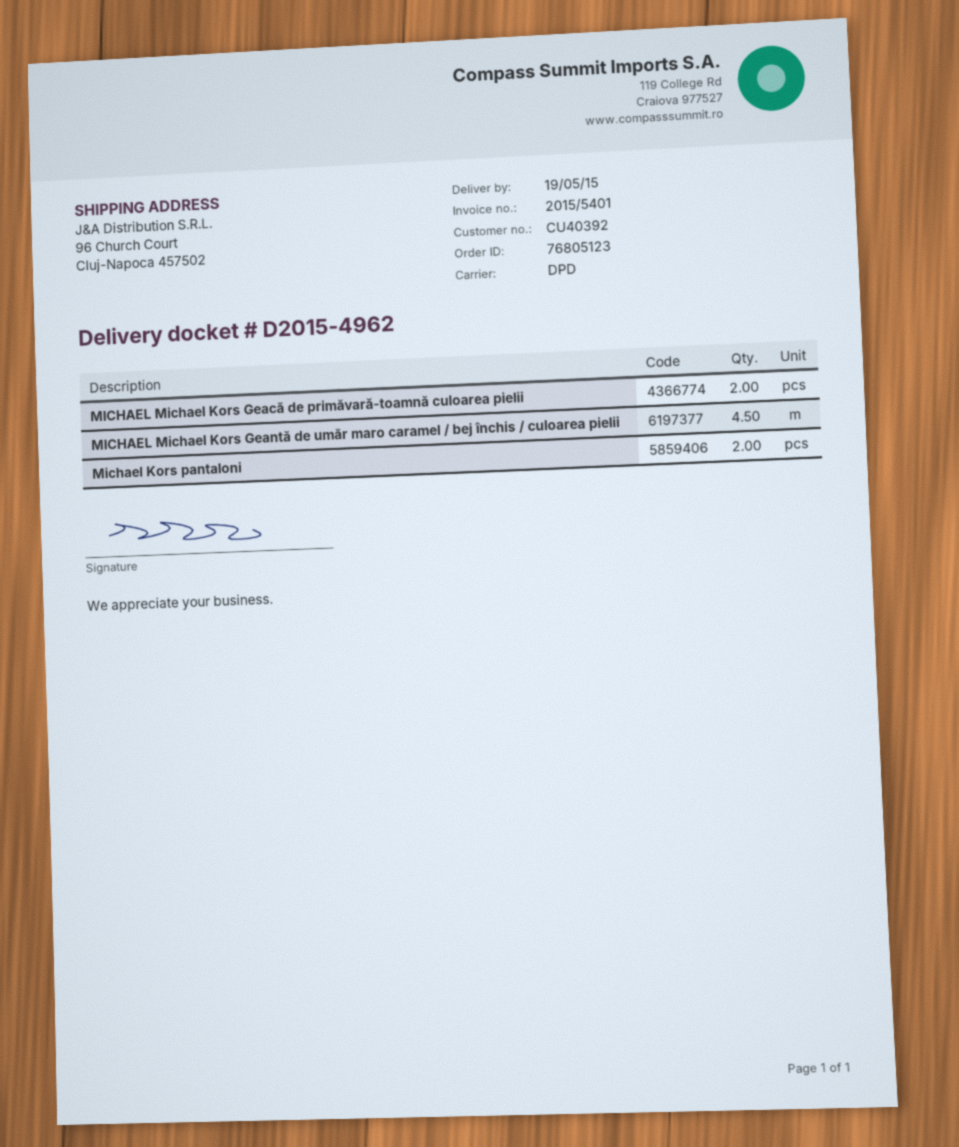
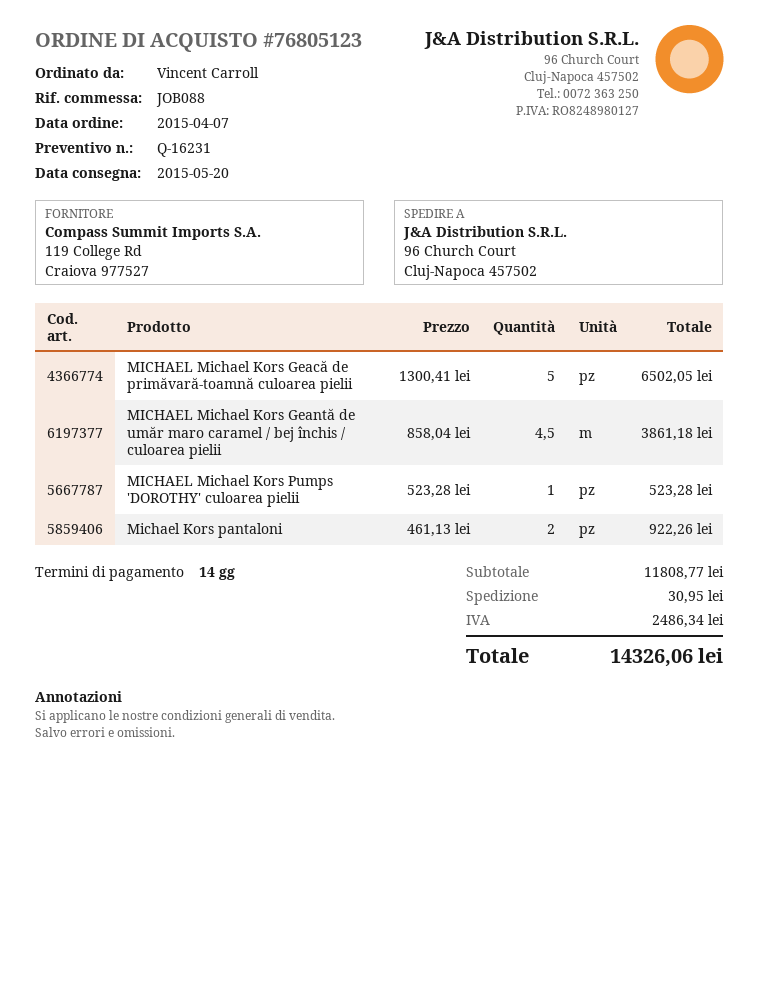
delivery date: 2015-05-19 -> 2015-05-20
MICHAEL Michael Kors Geacă de primăvară-toamnă culoarea pielii: 2 -> 5
MICHAEL Michael Kors Pumps 'DOROTHY' culoarea pielii: none -> 1

